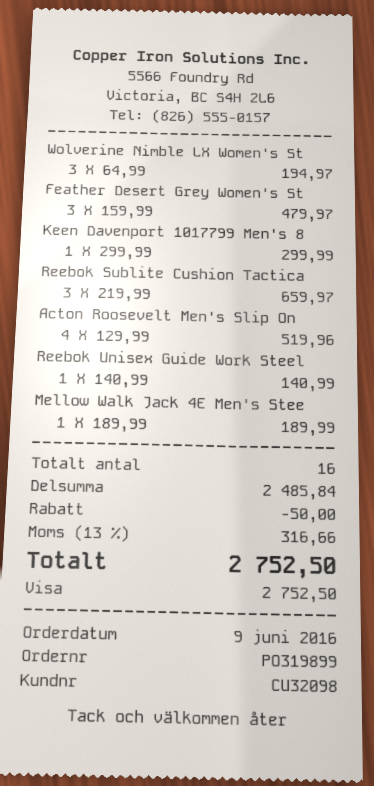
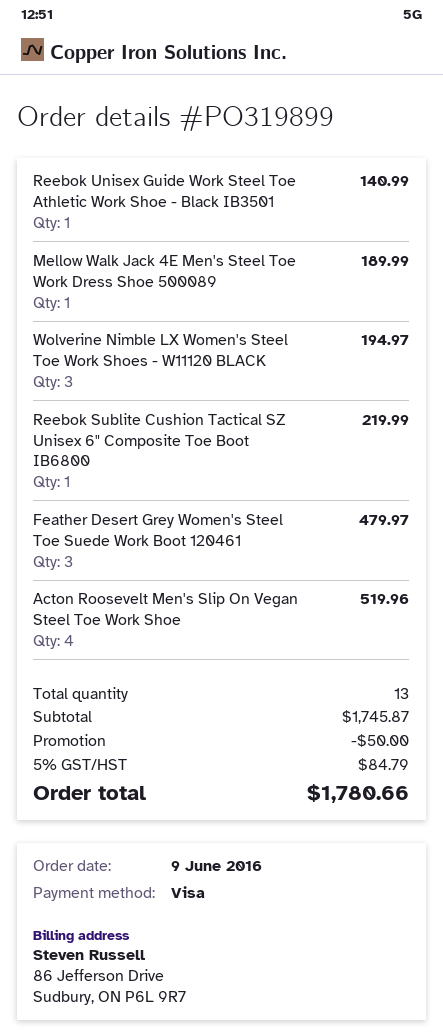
Keen Davenport 1017799 Men's 8: 1 for 299.99 -> none
Reebok Sublite Cushion Tactica: 3 for 659.97 -> 1 for 219.99
total quantity: 16 -> 13
subtotal: 2485.84 -> 1745.87
tax: 13% = 316.66 -> 5% = 84.79
total: 2752.50 -> 1780.66

